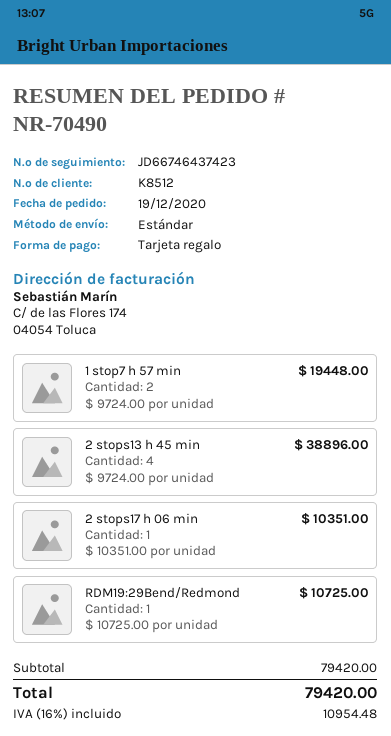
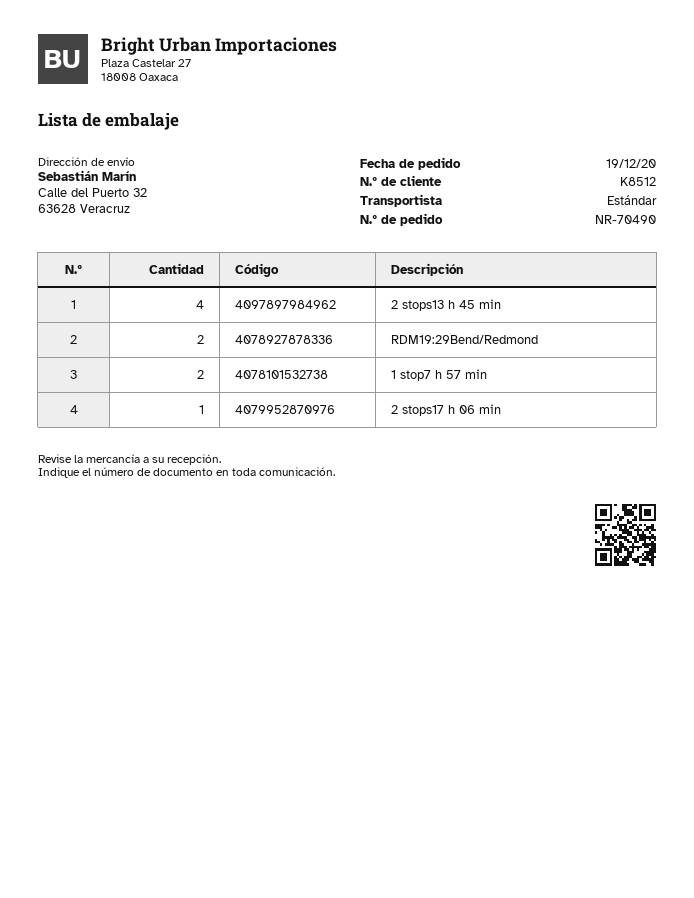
RDM19:29Bend/Redmond: 1 -> 2

